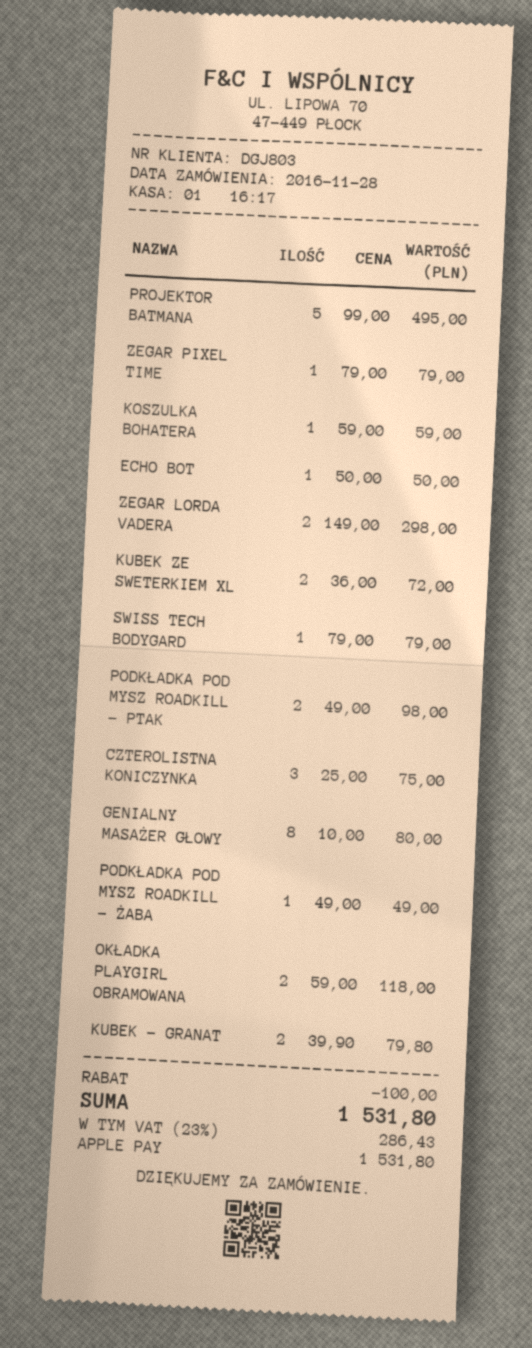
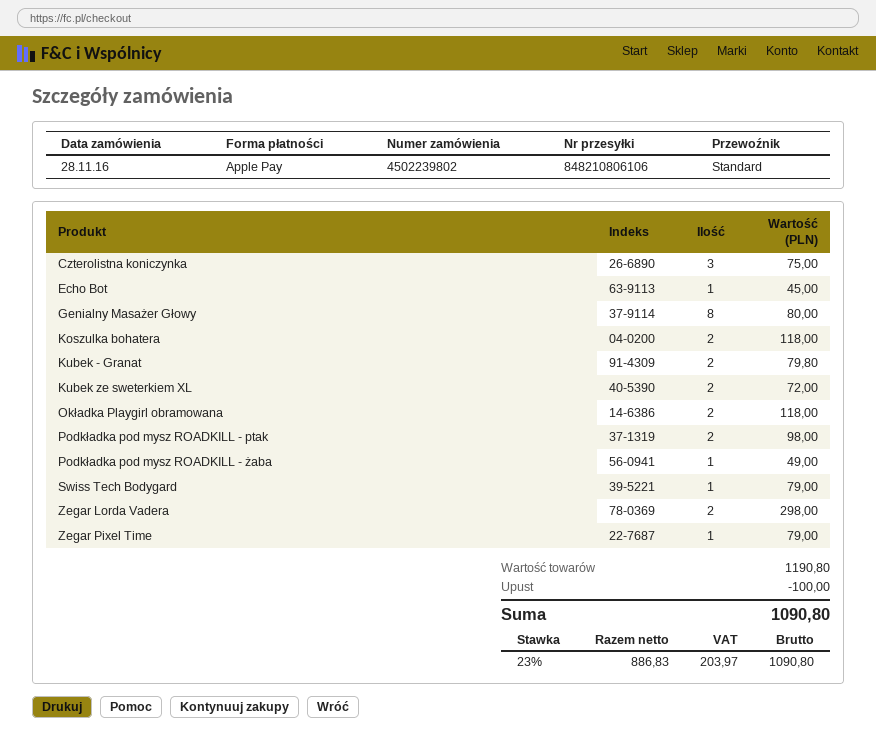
PROJEKTOR BATMANA: 5 for 495.00 -> none
KOSZULKA BOHATERA: 1 for 59.00 -> 2 for 118.00
ECHO BOT: 1 for 50.00 -> 1 for 45.00
tax: 23% = 286.43 -> 23% = 203.97
total: 1531.80 -> 1090.80

